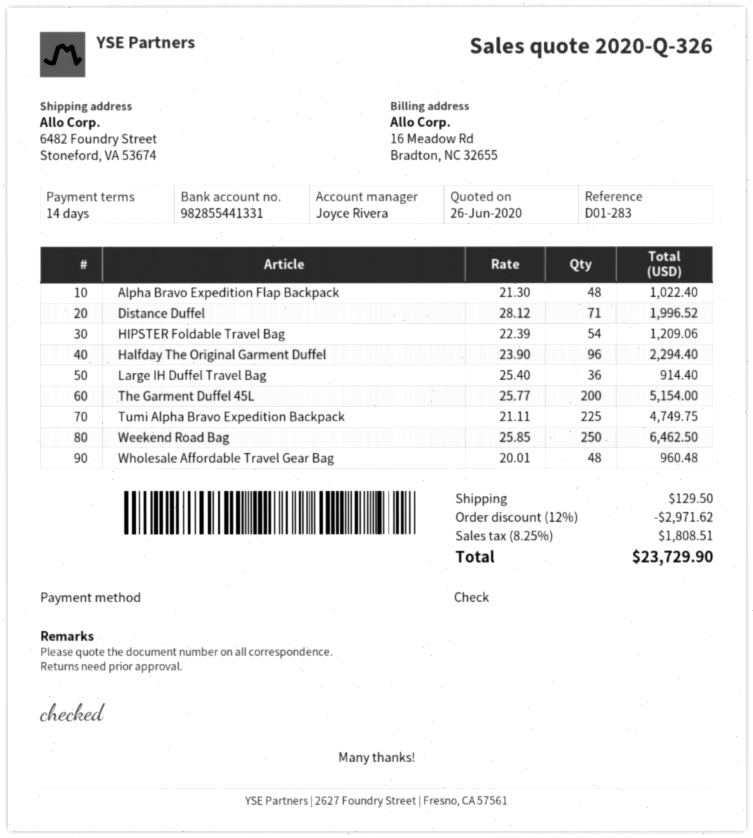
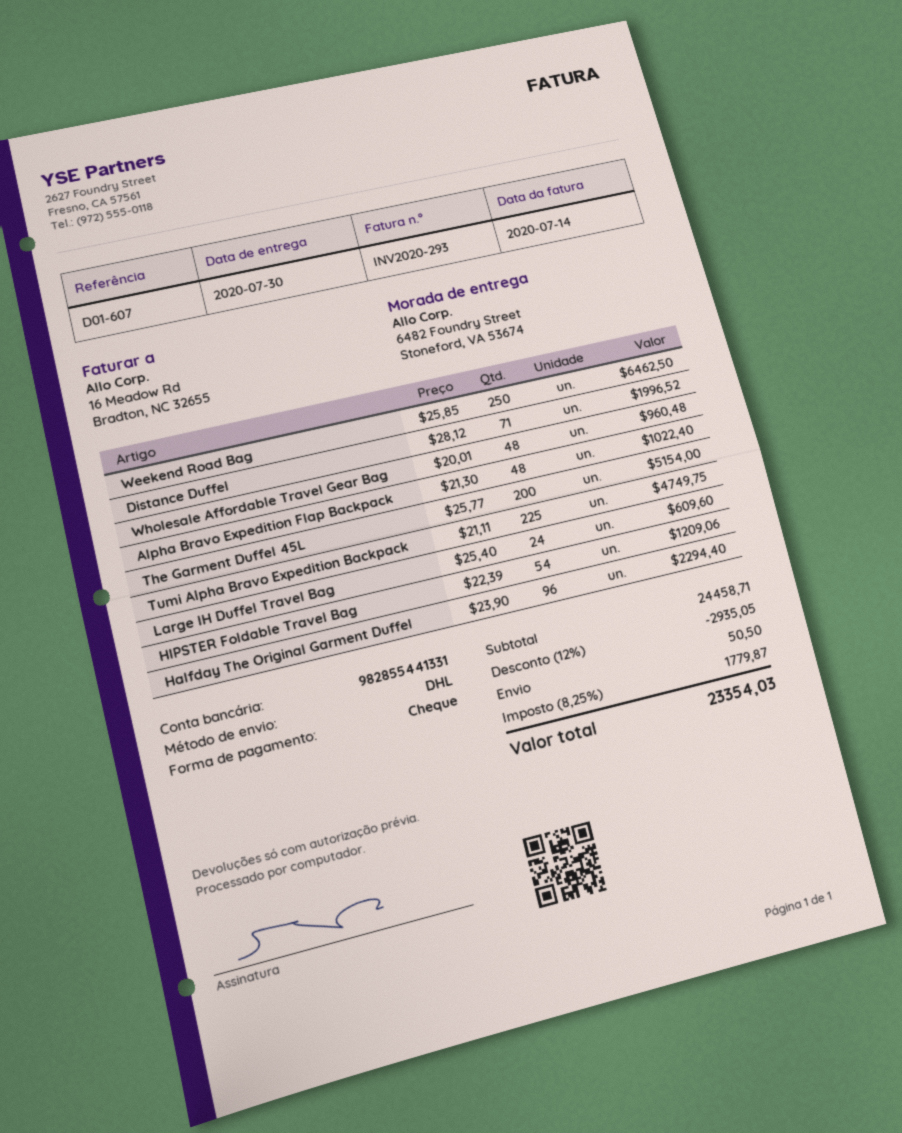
reference: D01-283 -> D01-607
Large IH Duffel Travel Bag: 36 x 25.40 = 914.40 -> 24 x 25.40 = 609.60
discount: 12% = 2971.62 -> 12% = 2935.05
shipping: 129.50 -> 50.50
tax: 8.25% = 1808.51 -> 8.25% = 1779.87
total: 23729.90 -> 23354.03

